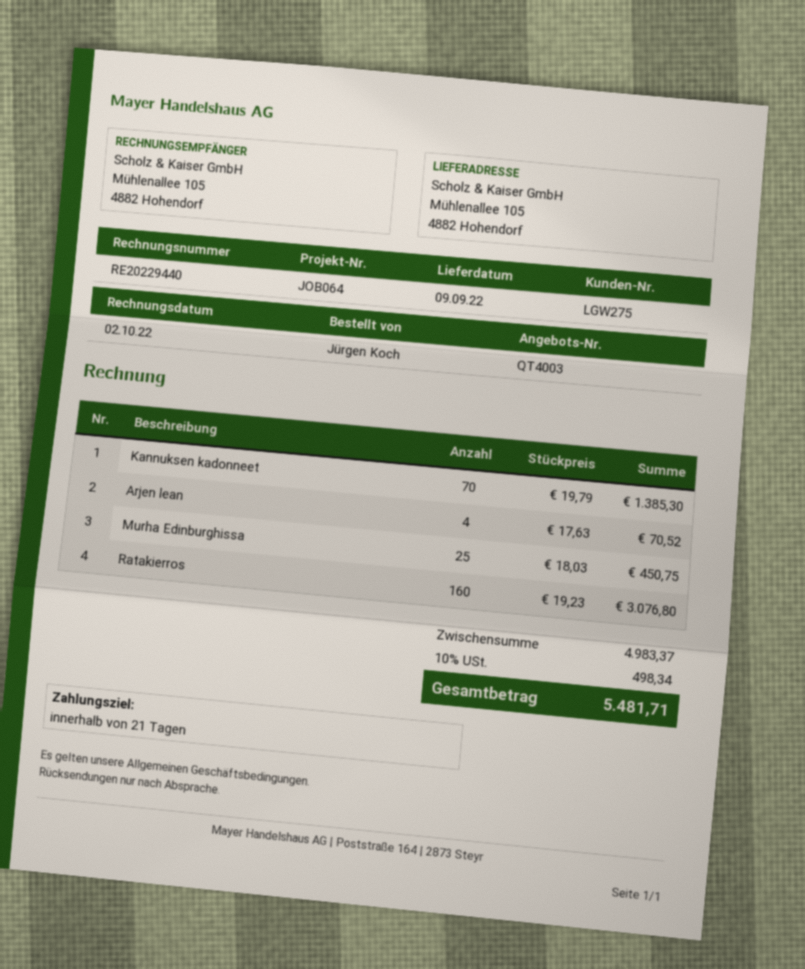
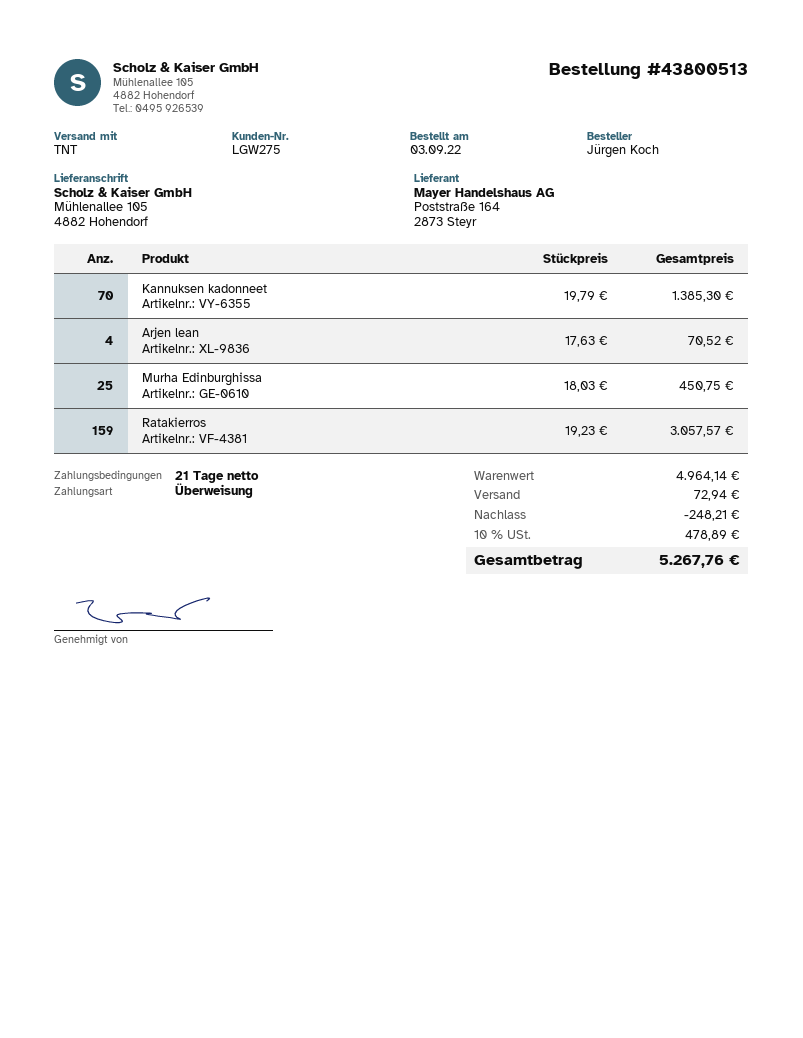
Ratakierros: 160 x 19.23 = 3076.80 -> 159 x 19.23 = 3057.57
subtotal: 4983.37 -> 4964.14
discount: none -> 248.21
shipping: none -> 72.94
tax: 10% = 498.34 -> 10% = 478.89
total: 5481.71 -> 5267.76

